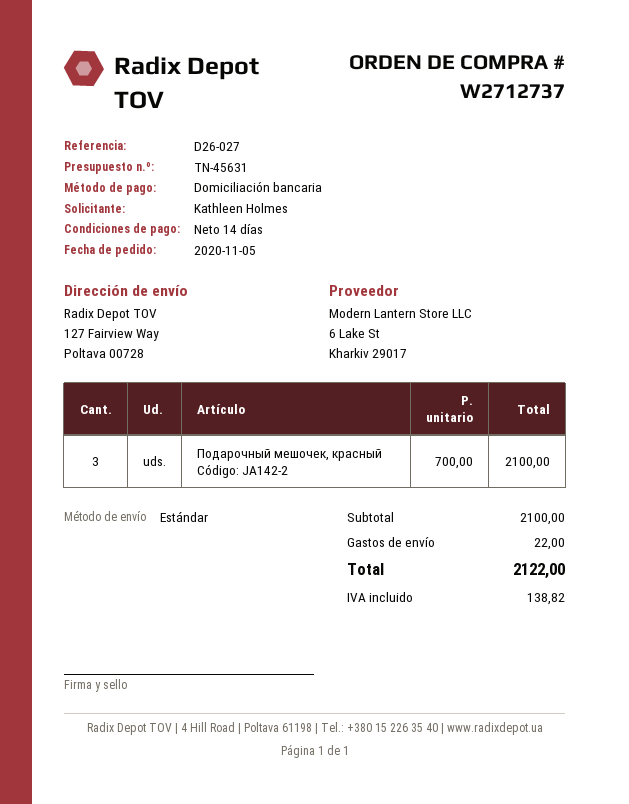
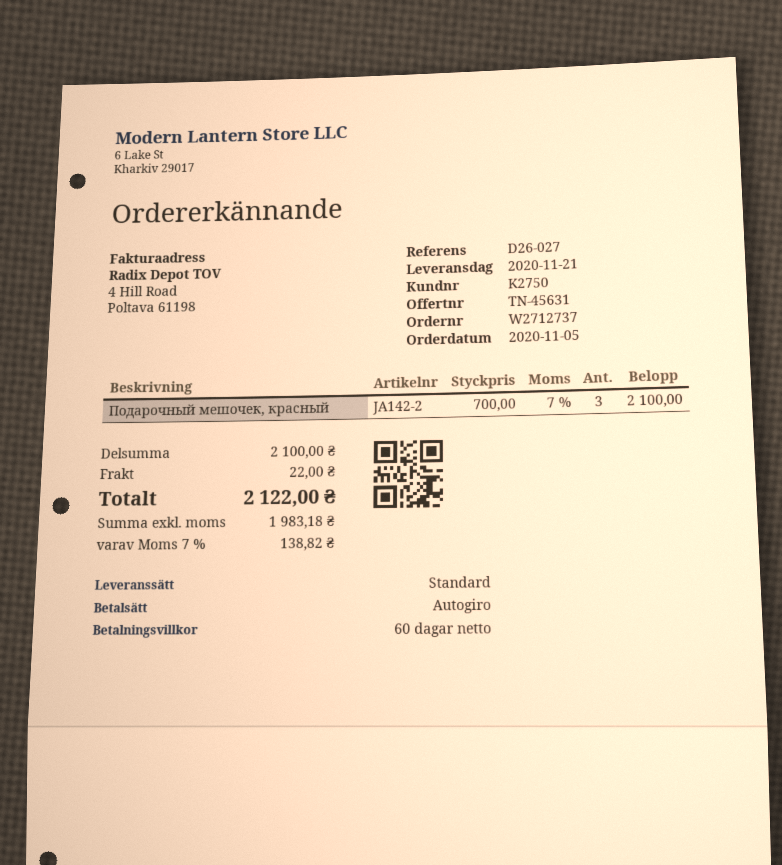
payment terms: 14 days -> 60 days

